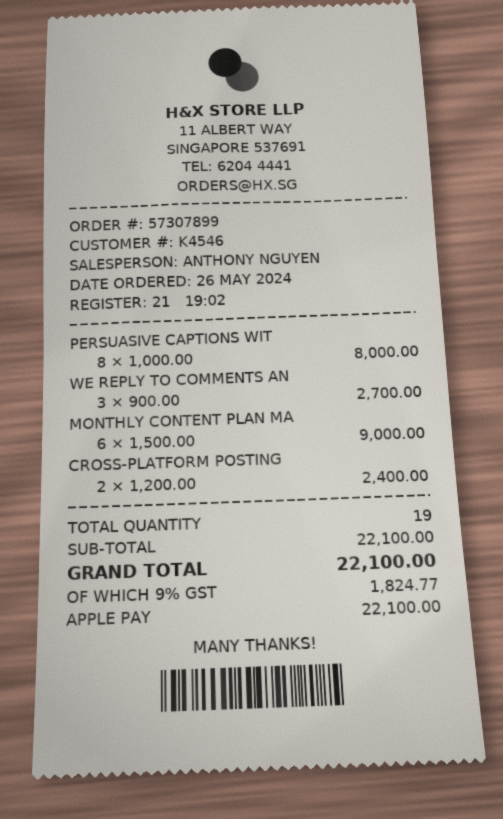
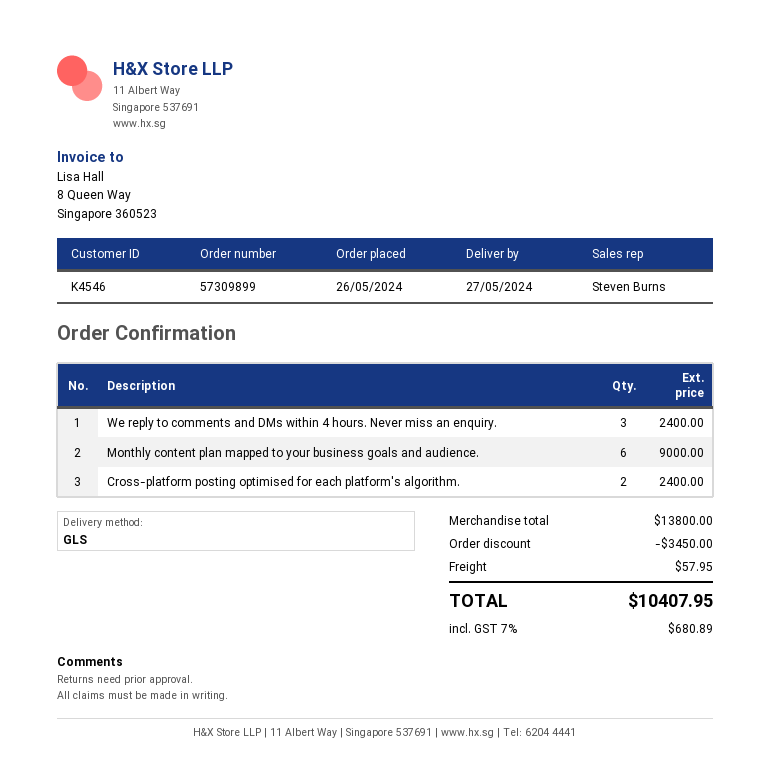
order number: 57307899 -> 57309899
sales rep: ANTHONY NGUYEN -> Steven Burns
PERSUASIVE CAPTIONS WIT: 8 for 8000.00 -> none
WE REPLY TO COMMENTS AN: 3 for 2700.00 -> 3 for 2400.00
subtotal: 22100.00 -> 13800.00
discount: none -> 3450.00
shipping: none -> 57.95
tax: 9% = 1824.77 -> 7% = 680.89
total: 22100.00 -> 10407.95

